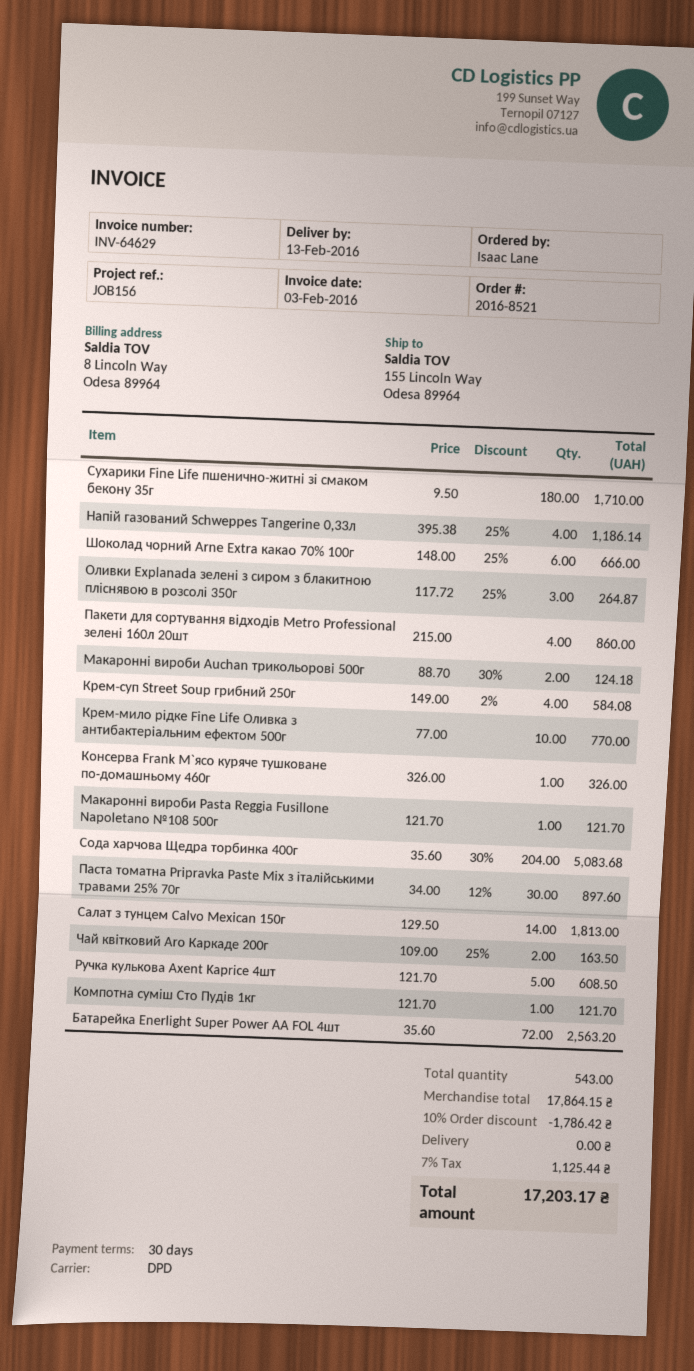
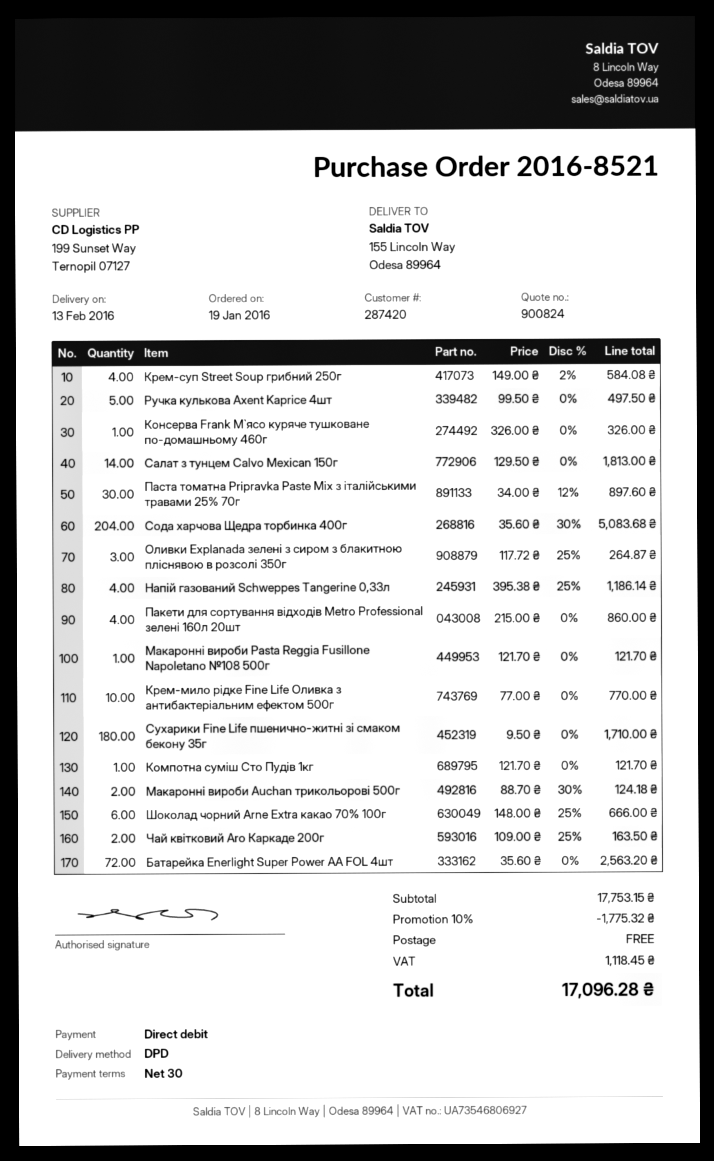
Ручка кулькова Axent Kaprice 4шт: 5 x 121.70 = 608.50 -> 5 x 99.50 = 497.50
subtotal: 17864.15 -> 17753.15
discount: 10% = 1786.42 -> 10% = 1775.32
tax: 1125.44 -> 1118.45
total: 17203.17 -> 17096.28

